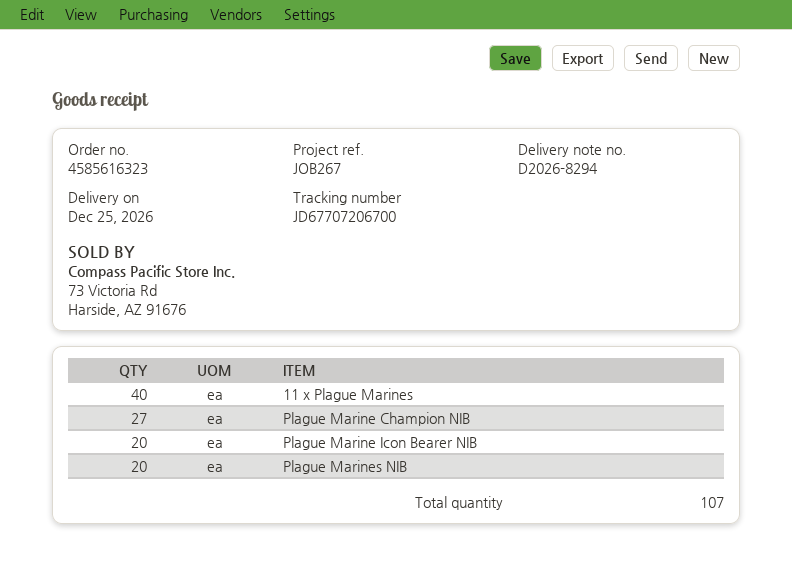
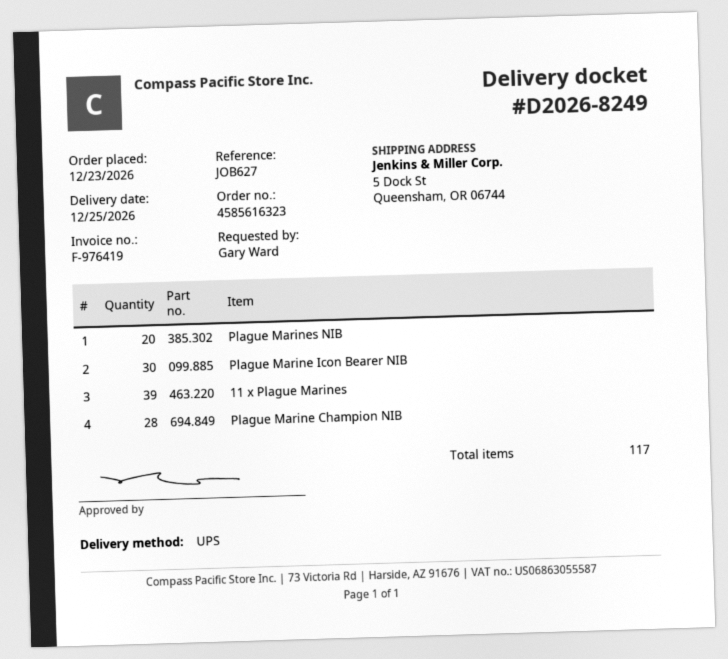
delivery note number: D2026-8294 -> D2026-8249
reference: JOB267 -> JOB627
11 x Plague Marines: 40 -> 39
Plague Marine Champion NIB: 27 -> 28
Plague Marine Icon Bearer NIB: 20 -> 30
total quantity: 107 -> 117

